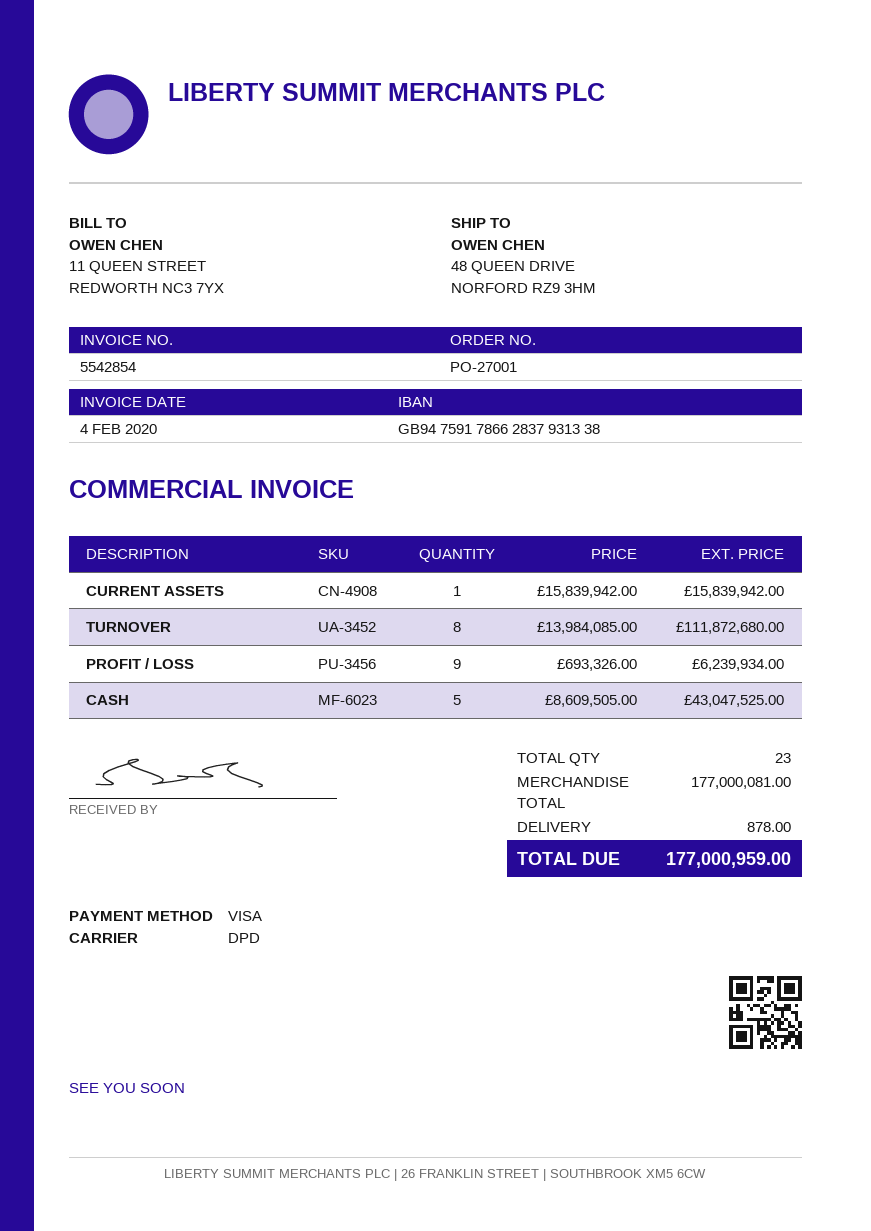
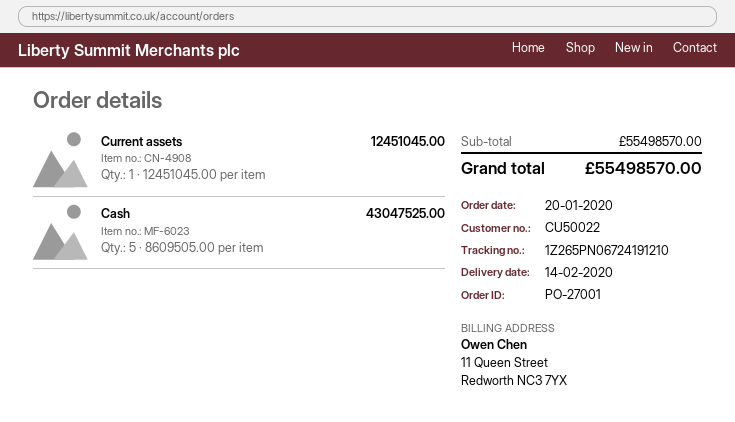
CURRENT ASSETS: 1 x 15839942.00 = 15839942.00 -> 1 x 12451045.00 = 12451045.00
TURNOVER: 8 x 13984085.00 = 111872680.00 -> none
PROFIT / LOSS: 9 x 693326.00 = 6239934.00 -> none
subtotal: 177000081.00 -> 55498570.00
shipping: 878.00 -> none
total: 177000959.00 -> 55498570.00

